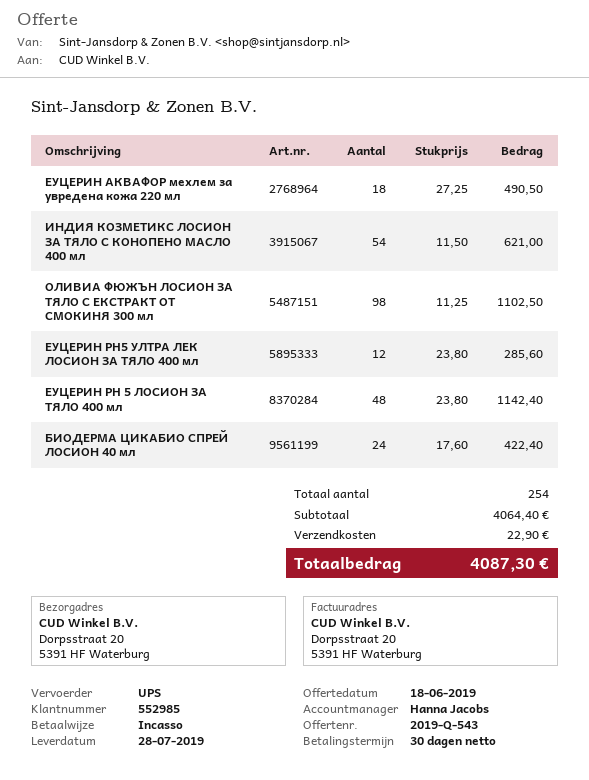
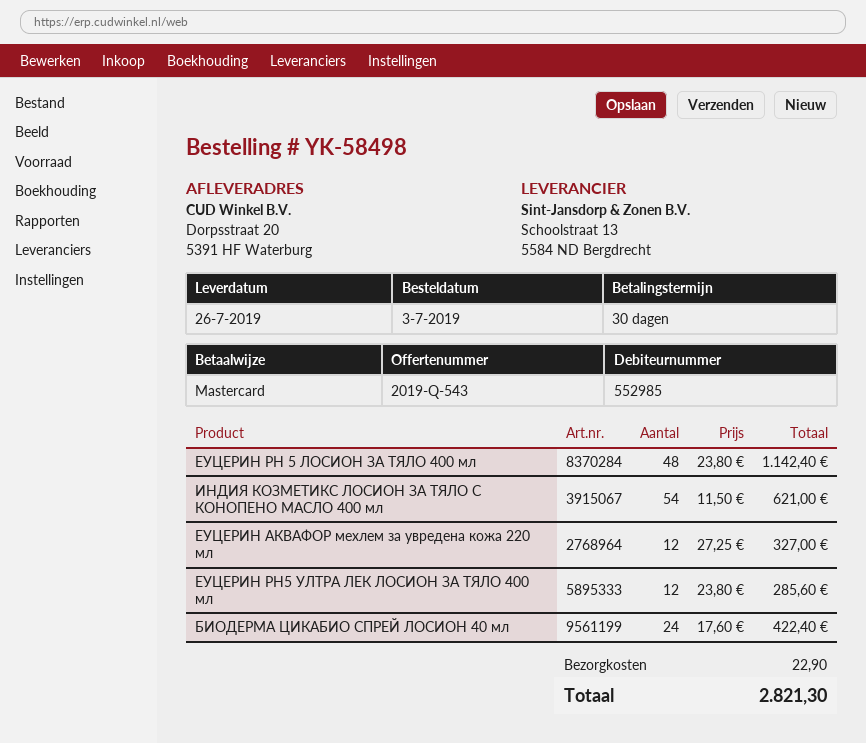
delivery date: 2019-07-28 -> 2019-07-26
payment method: direct debit -> Mastercard
ЕУЦЕРИН АКВАФОР мехлем за увредена кожа 220 мл: 18 x 27.25 = 490.50 -> 12 x 27.25 = 327.00
ОЛИВИА ФЮЖЪН ЛОСИОН ЗА ТЯЛО С ЕКСТРАКТ ОТ СМОКИНЯ 300 мл: 98 x 11.25 = 1102.50 -> none
total: 4087.30 -> 2821.30

